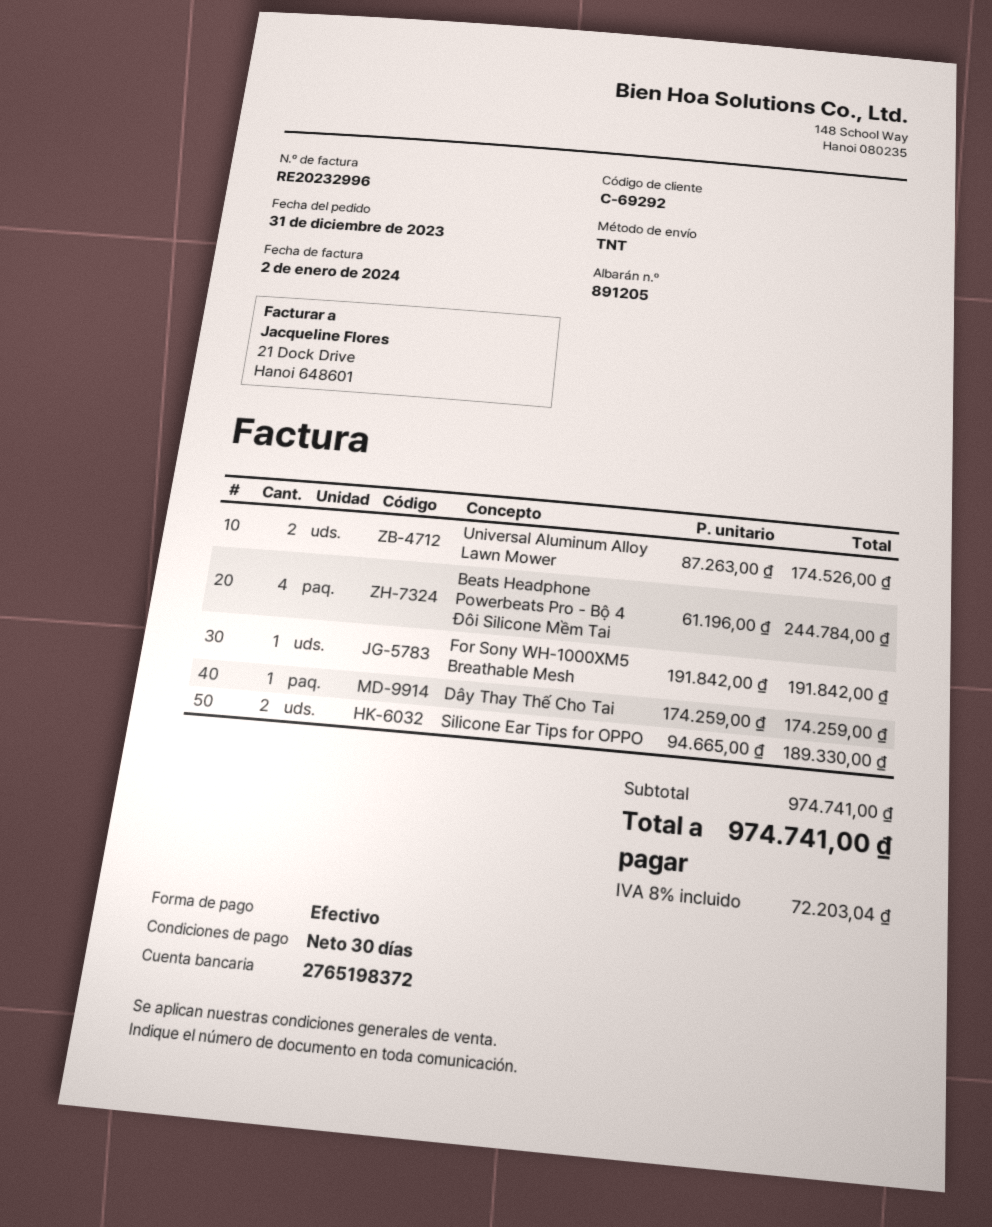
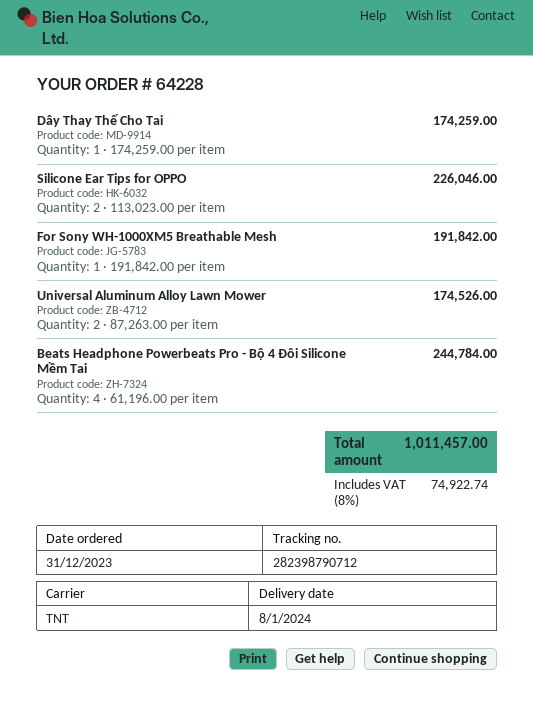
Silicone Ear Tips for OPPO: 2 x 94665.00 = 189330.00 -> 2 x 113023.00 = 226046.00
tax: 8% = 72203.04 -> 8% = 74922.74
total: 974741.00 -> 1011457.00

